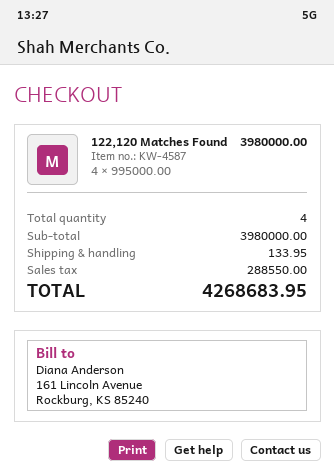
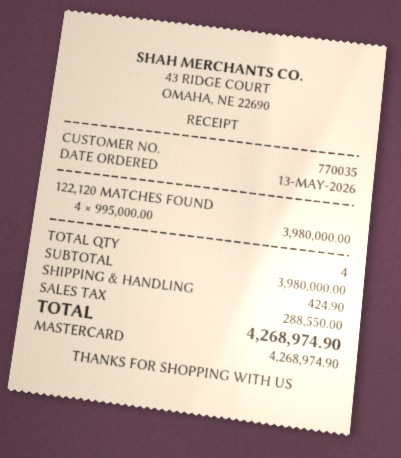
shipping: 133.95 -> 424.90
total: 4268683.95 -> 4268974.90

